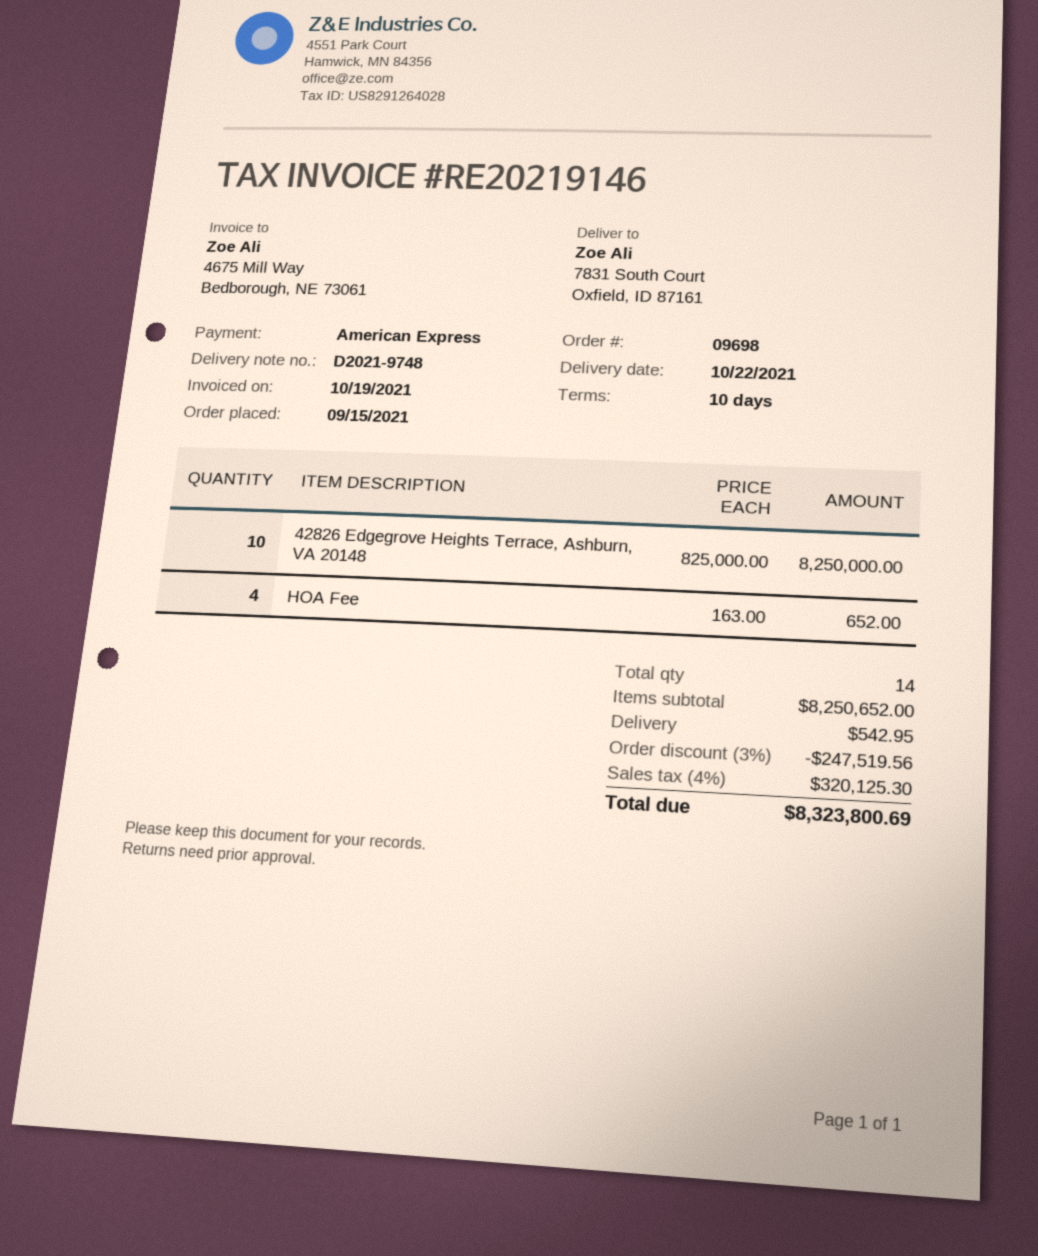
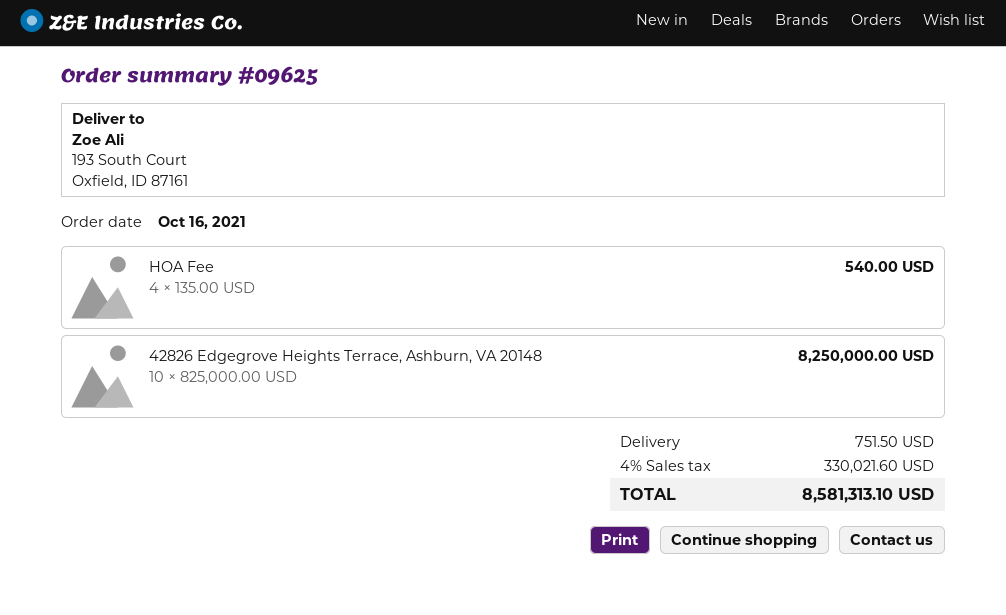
order number: 09698 -> 09625
order date: 2021-09-15 -> 2021-10-16
ship to: 7831 South Court, Oxfield, ID 87161 -> 193 South Court, Oxfield, ID 87161
HOA Fee: 4 x 163.00 = 652.00 -> 4 x 135.00 = 540.00
discount: 3% = 247519.56 -> none
shipping: 542.95 -> 751.50
tax: 4% = 320125.30 -> 4% = 330021.60
total: 8323800.69 -> 8581313.10

